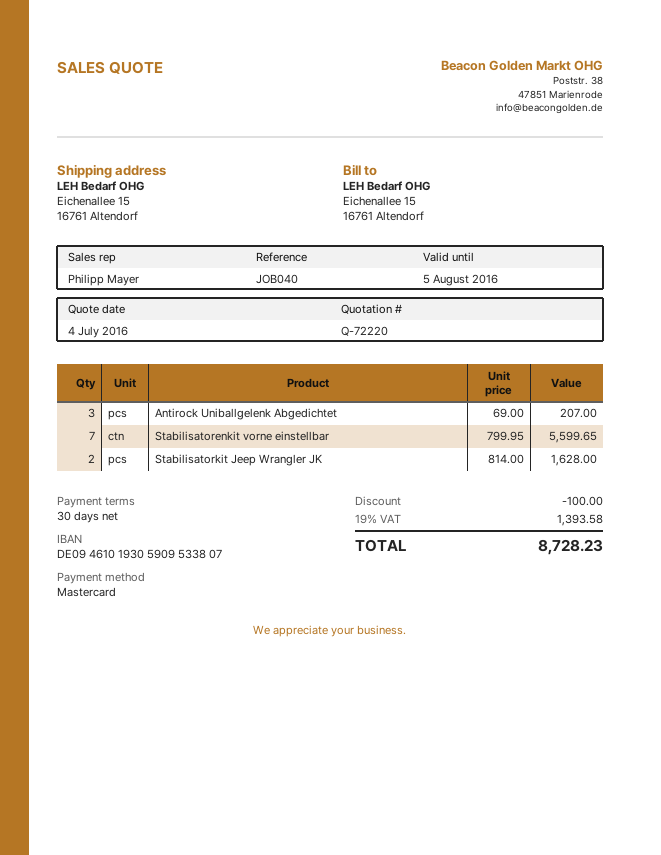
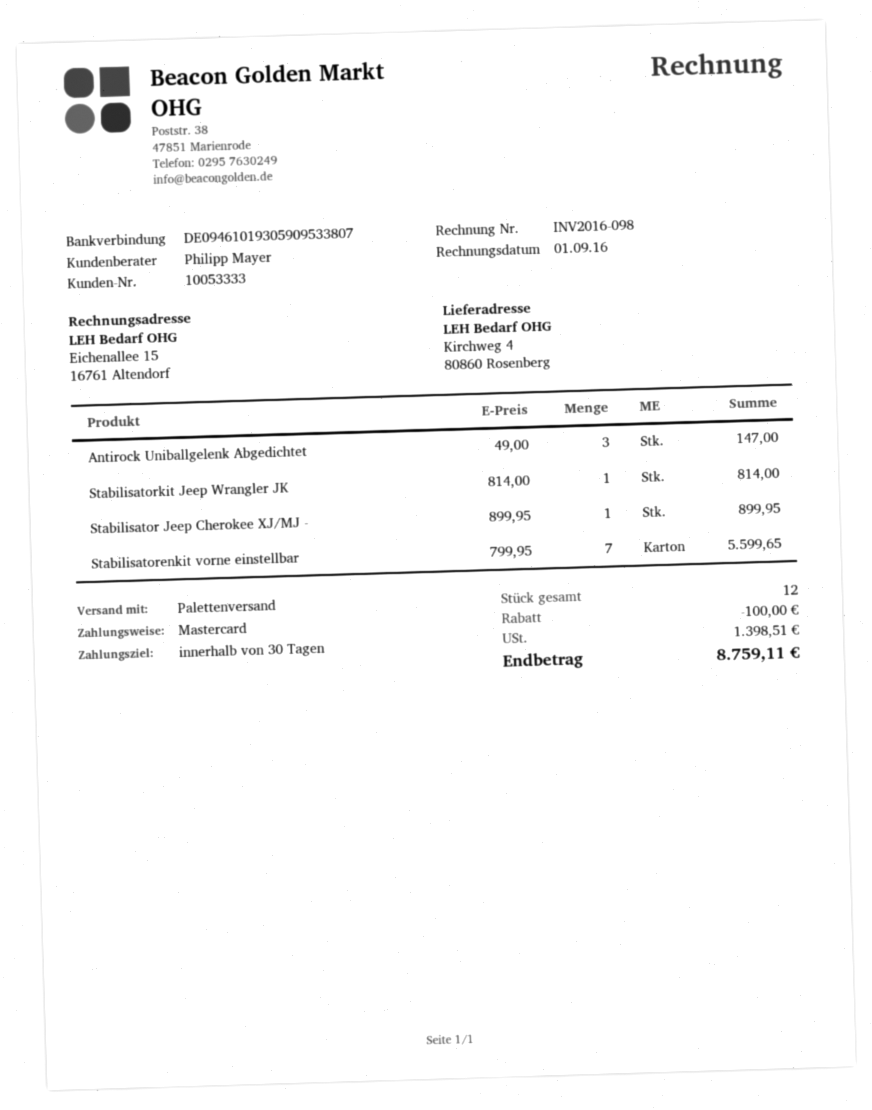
ship to: Eichenallee 15, 16761 Altendorf -> Kirchweg 4, 80860 Rosenberg
Antirock Uniballgelenk Abgedichtet: 3 x 69.00 = 207.00 -> 3 x 49.00 = 147.00
Stabilisatorkit Jeep Wrangler JK: 2 x 814.00 = 1628.00 -> 1 x 814.00 = 814.00
Stabilisator Jeep Cherokee XJ/MJ -: none -> 1 x 899.95 = 899.95
tax: 1393.58 -> 1398.51
total: 8728.23 -> 8759.11

